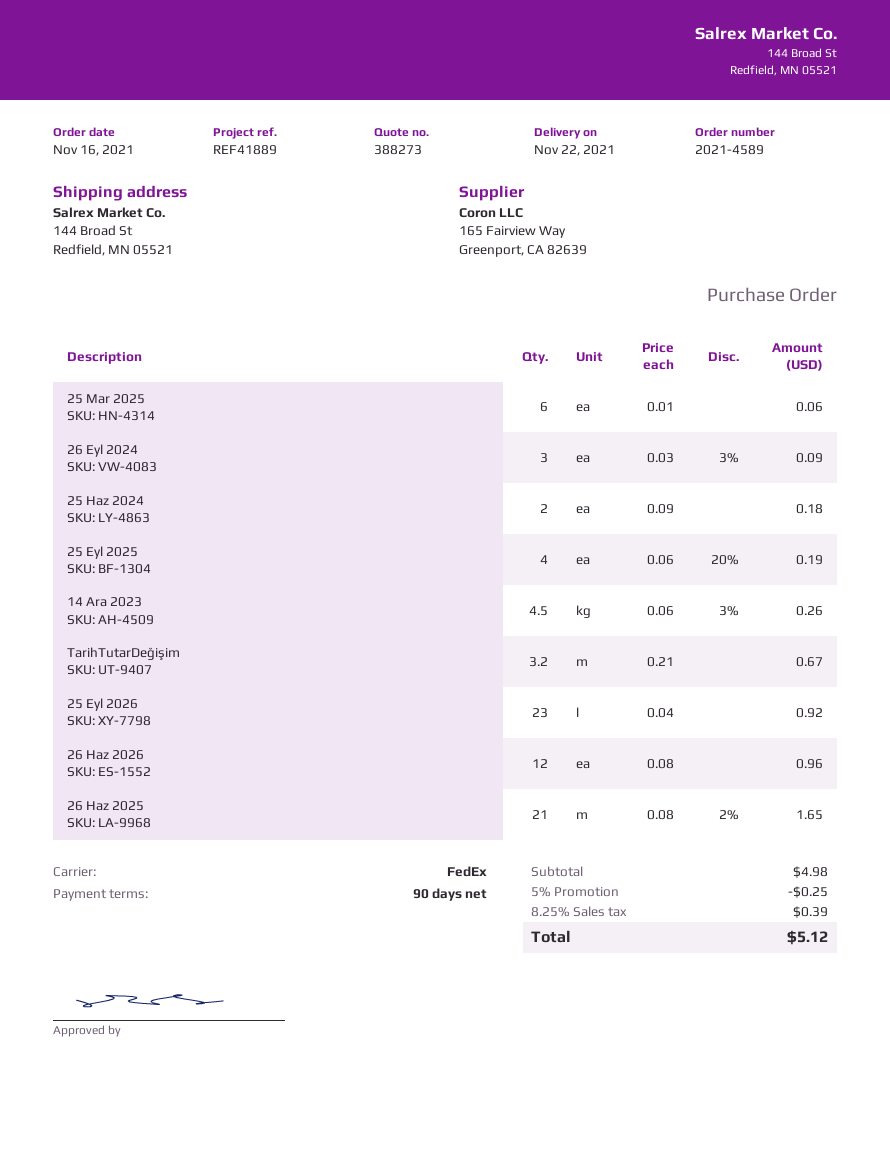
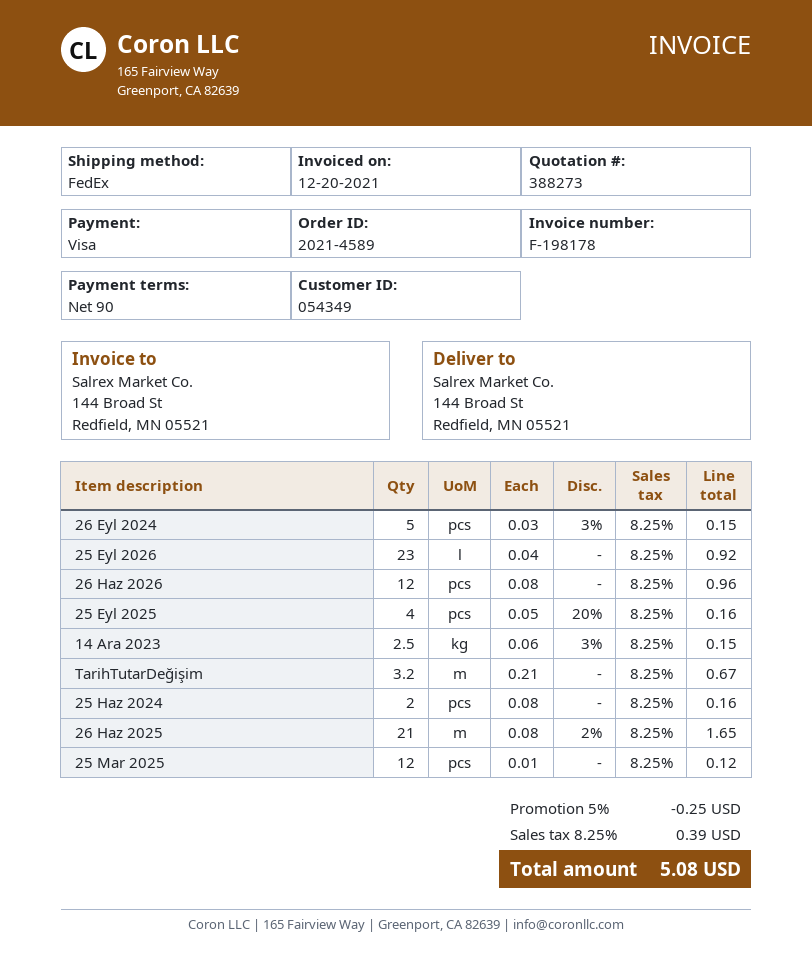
25 Mar 2025: 6 x 0.01 = 0.06 -> 12 x 0.01 = 0.12
26 Eyl 2024: 3 x 0.03 - 3% = 0.09 -> 5 x 0.03 - 3% = 0.15
25 Haz 2024: 2 x 0.09 = 0.18 -> 2 x 0.08 = 0.16
25 Eyl 2025: 4 x 0.06 - 20% = 0.19 -> 4 x 0.05 - 20% = 0.16
14 Ara 2023: 4.5 x 0.06 - 3% = 0.26 -> 2.5 x 0.06 - 3% = 0.15
total: 5.12 -> 5.08

